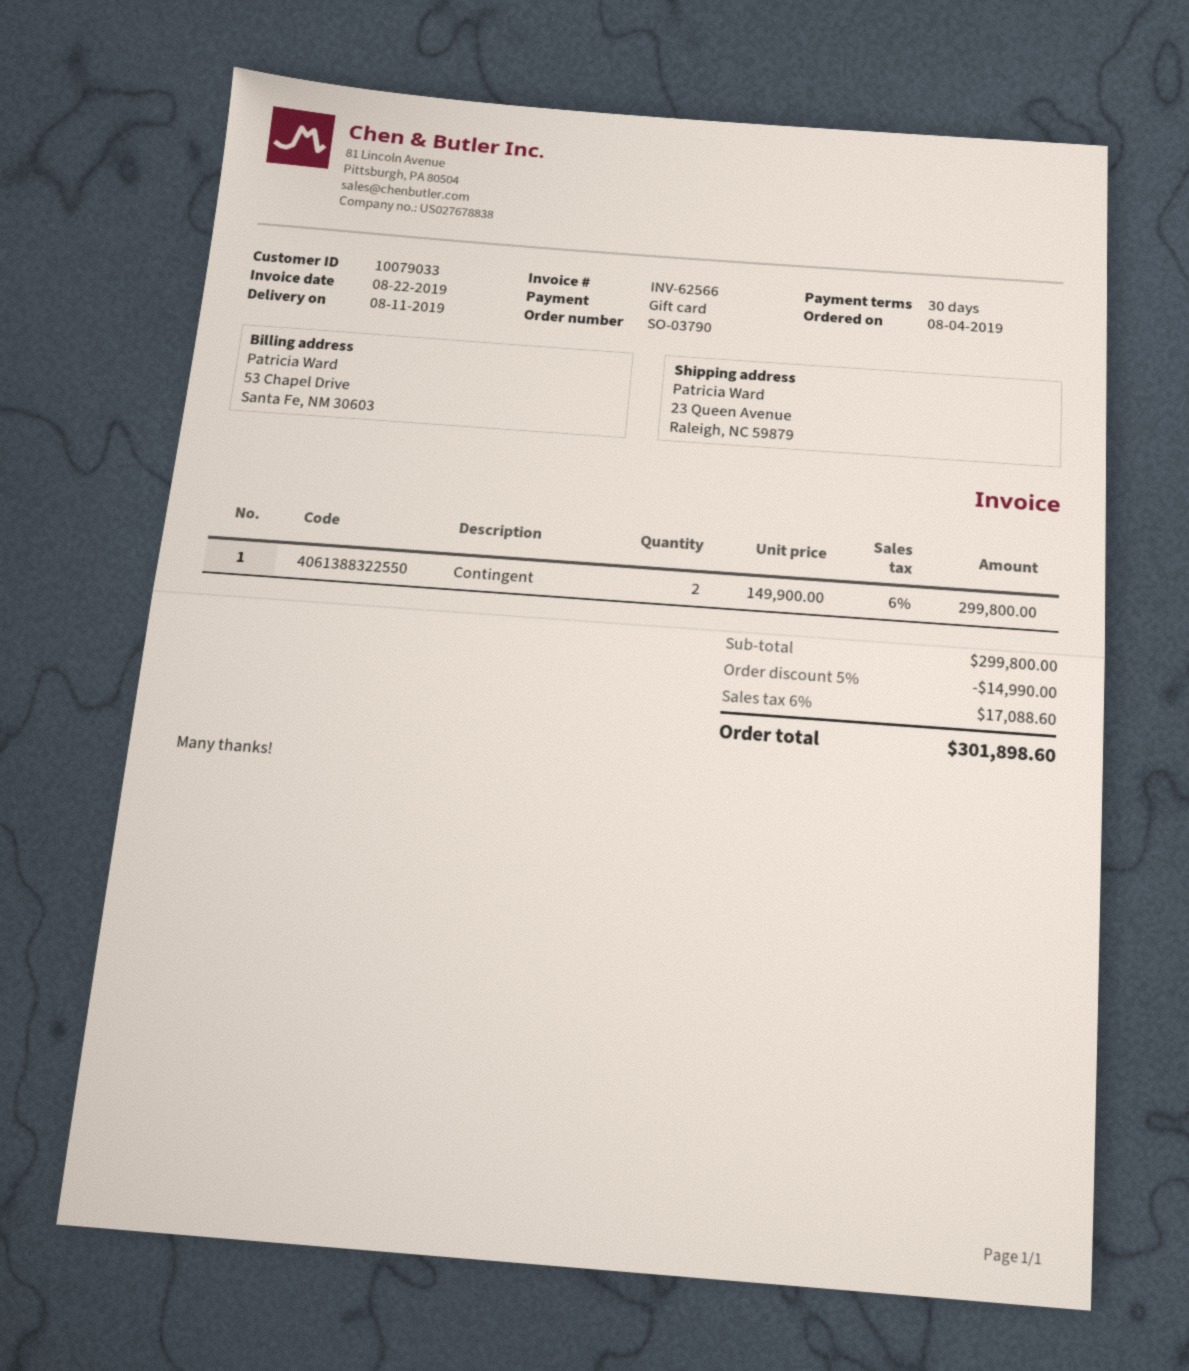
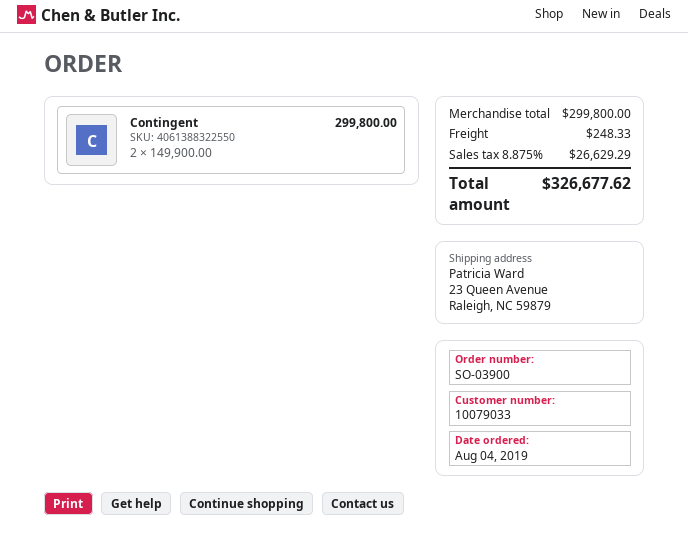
order number: SO-03790 -> SO-03900
discount: 5% = 14990.00 -> none
shipping: none -> 248.33
tax: 6% = 17088.60 -> 8.875% = 26629.29
total: 301898.60 -> 326677.62

